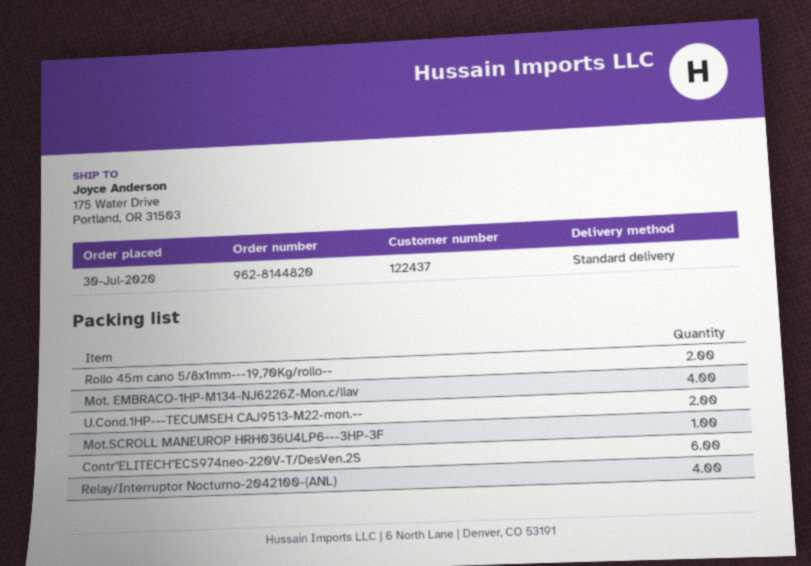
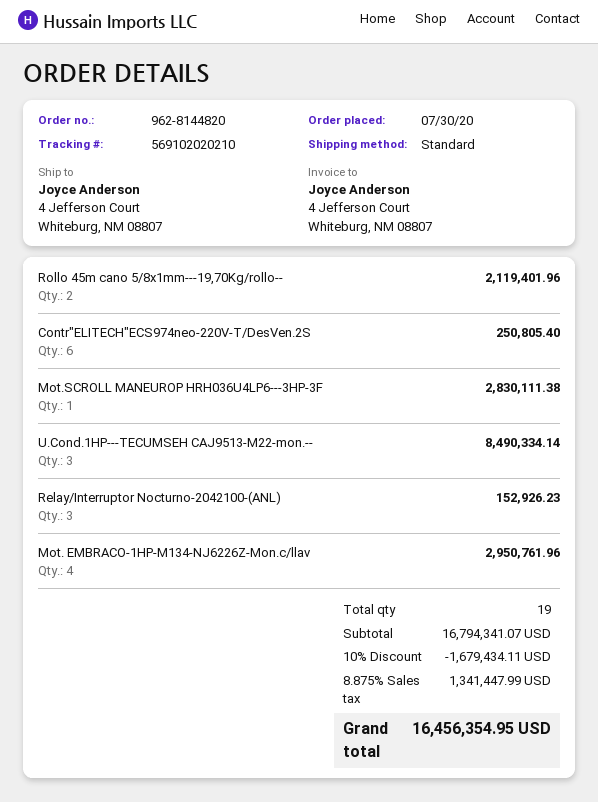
ship to: 175 Water Drive, Portland, OR 31503 -> 4 Jefferson Court, Whiteburg, NM 08807
U.Cond.1HP---TECUMSEH CAJ9513-M22-mon.--: 2 -> 3
Relay/Interruptor Nocturno-2042100-(ANL): 4 -> 3

